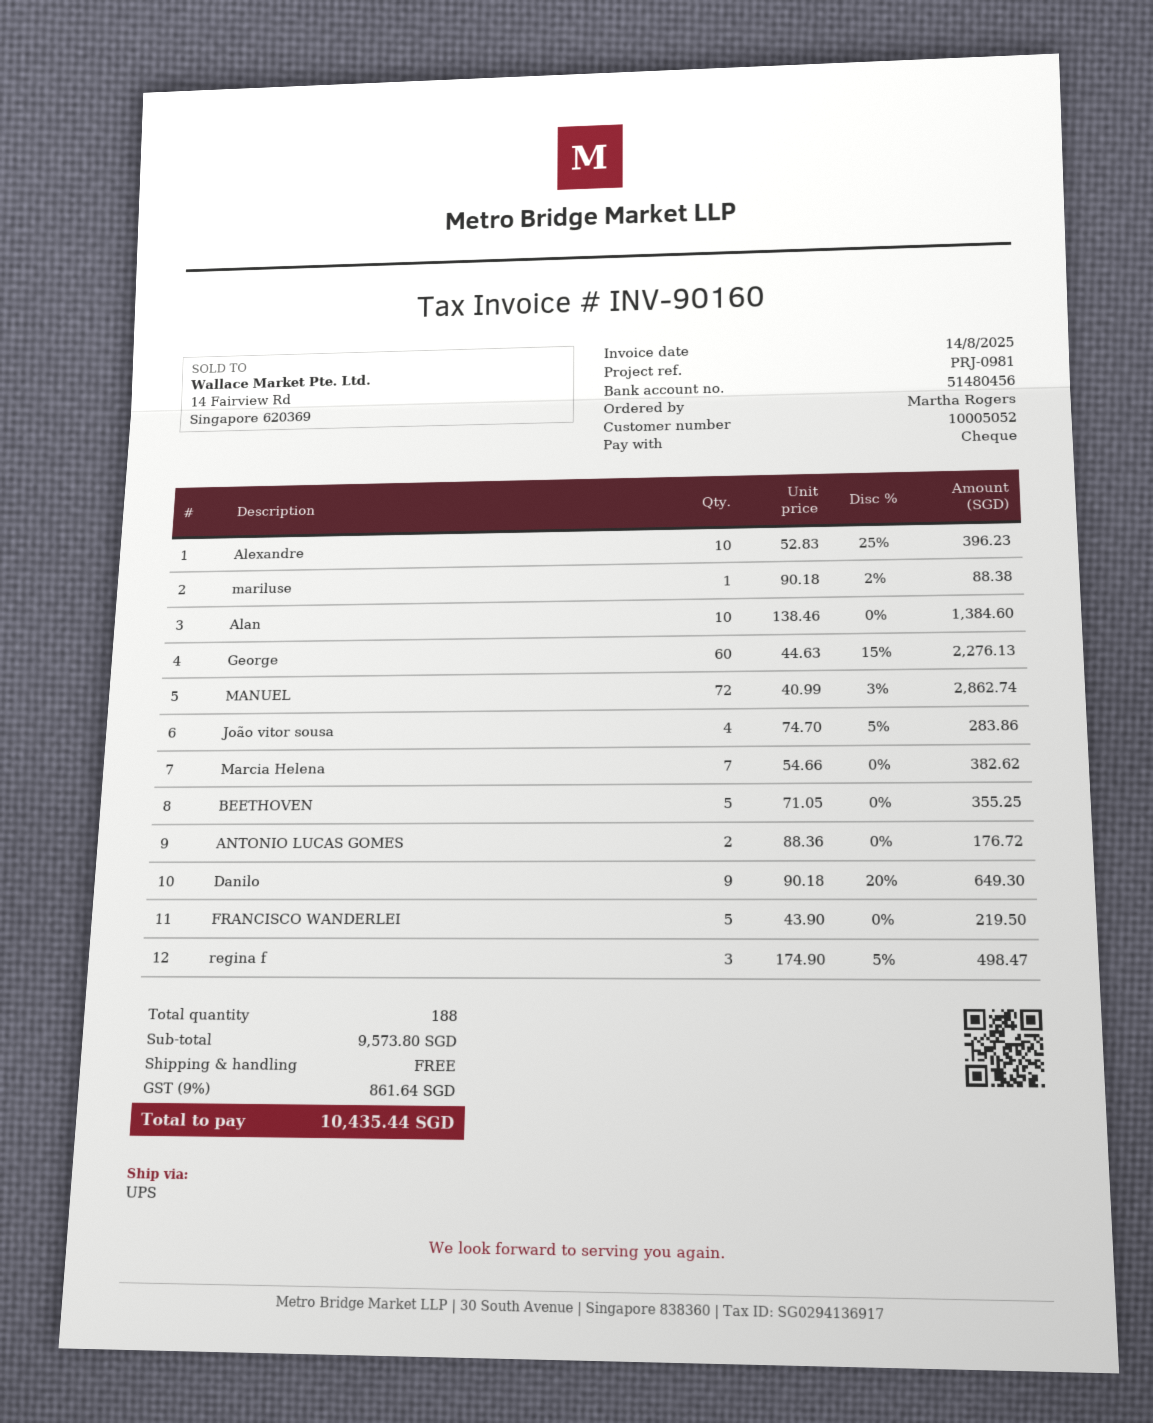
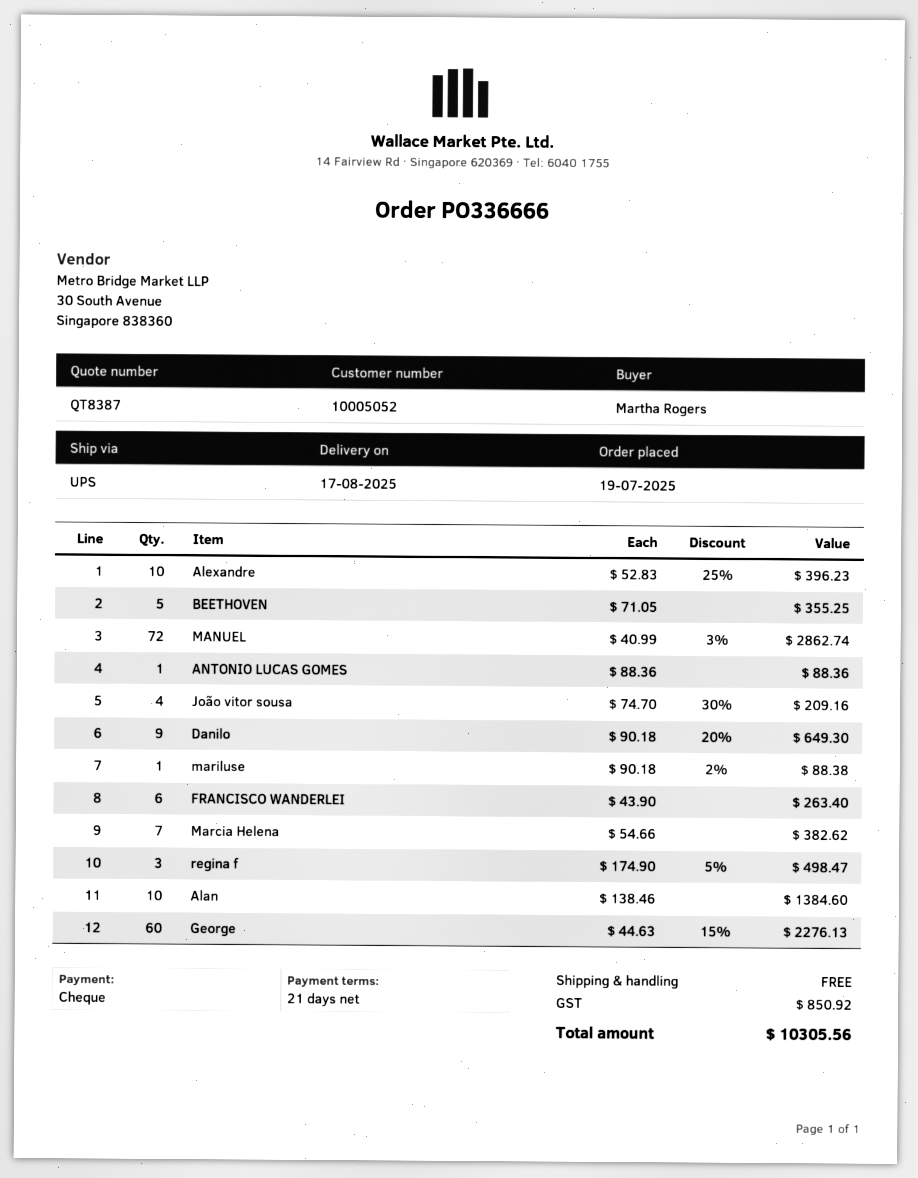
João vitor sousa: 4 x 74.70 - 5% = 283.86 -> 4 x 74.70 - 30% = 209.16
ANTONIO LUCAS GOMES: 2 x 88.36 = 176.72 -> 1 x 88.36 = 88.36
FRANCISCO WANDERLEI: 5 x 43.90 = 219.50 -> 6 x 43.90 = 263.40
tax: 861.64 -> 850.92
total: 10435.44 -> 10305.56

